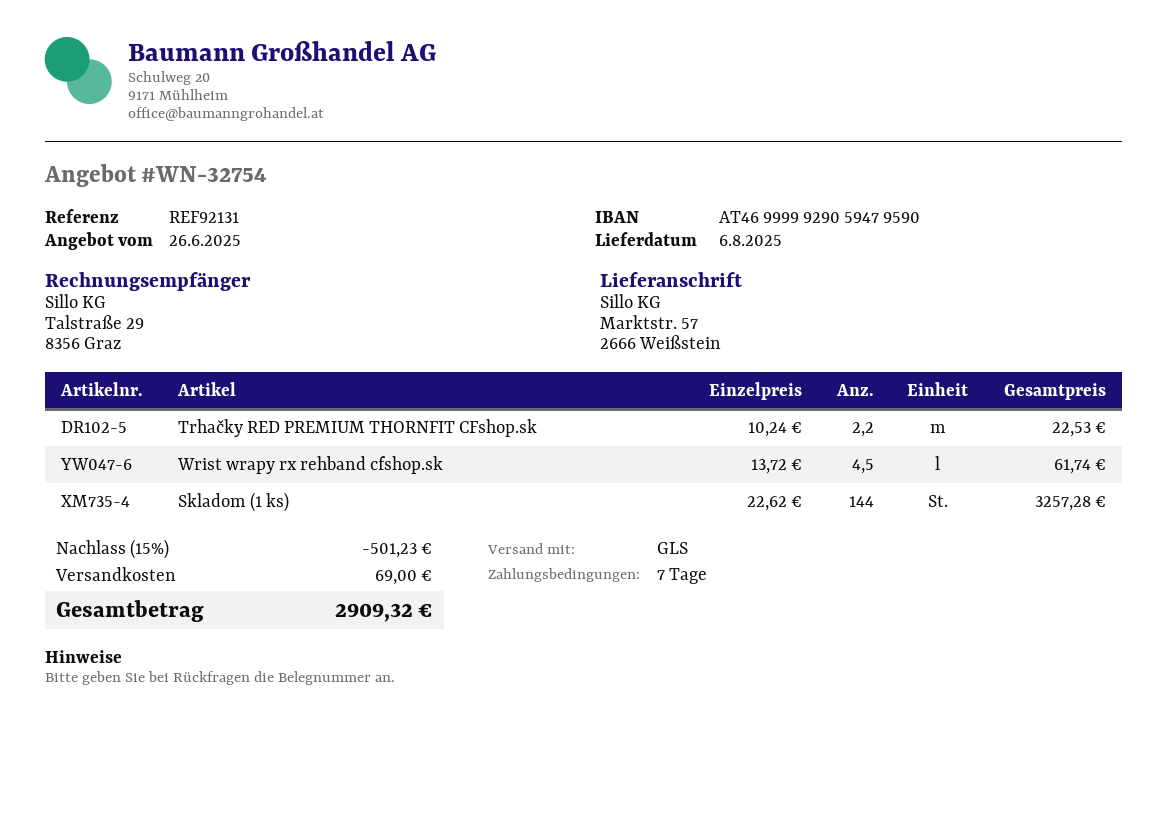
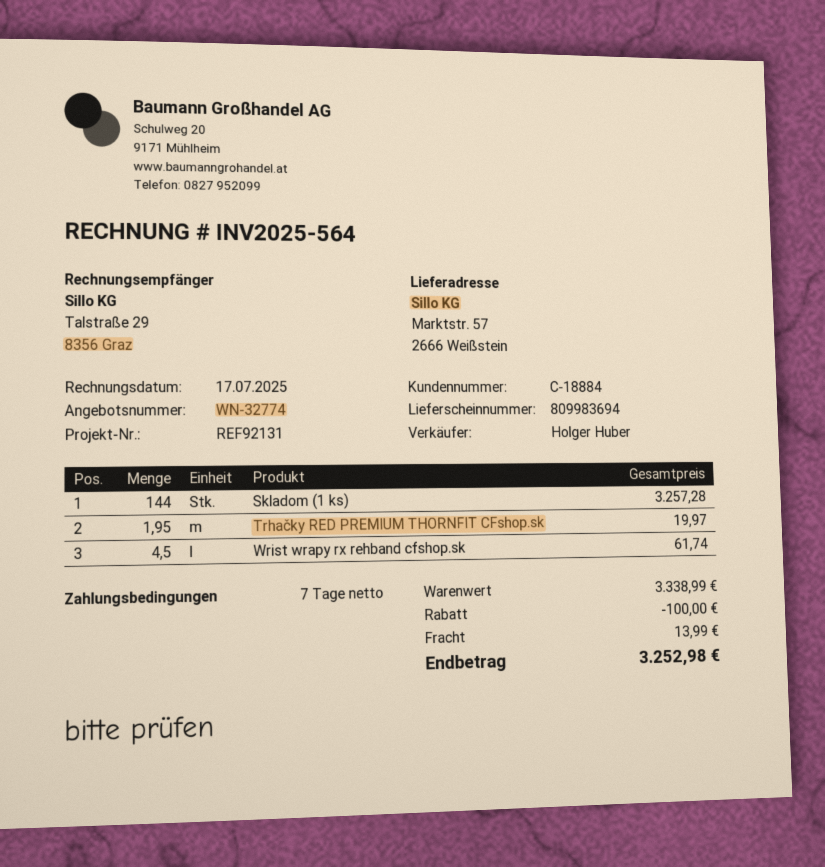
quote number: WN-32754 -> WN-32774
Trhačky RED PREMIUM THORNFIT CFshop.sk: 2.2 for 22.53 -> 1.95 for 19.97
discount: 501.23 -> 100.00
shipping: 69.00 -> 13.99
total: 2909.32 -> 3252.98

